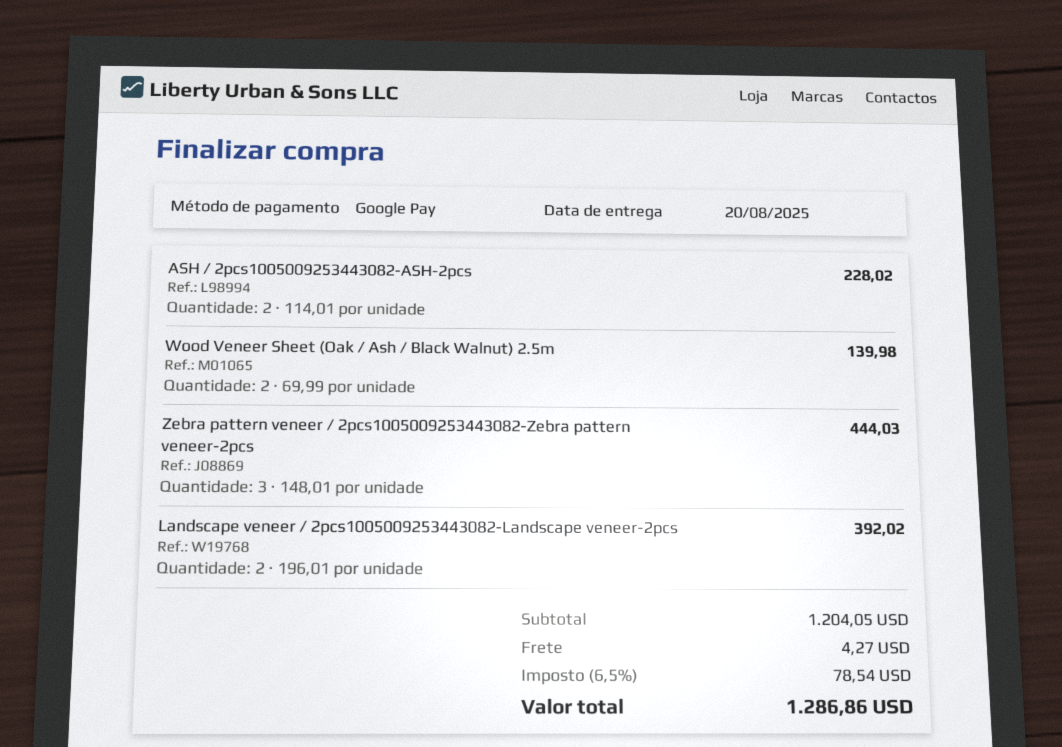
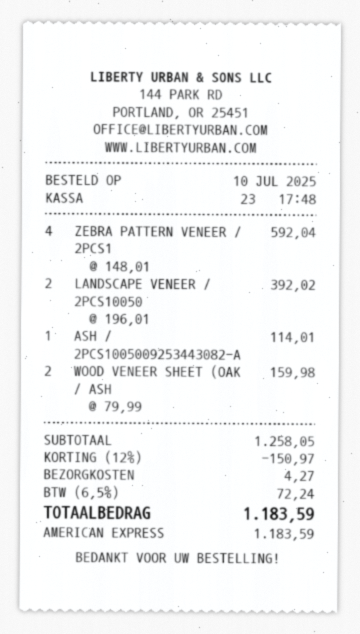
payment method: Google Pay -> American Express
ASH / 2pcs1005009253443082-ASH-2pcs: 2 x 114.01 = 228.02 -> 1 x 114.01 = 114.01
Wood Veneer Sheet (Oak / Ash / Black Walnut) 2.5m: 2 x 69.99 = 139.98 -> 2 x 79.99 = 159.98
Zebra pattern veneer / 2pcs1005009253443082-Zebra pattern veneer-2pcs: 3 x 148.01 = 444.03 -> 4 x 148.01 = 592.04
subtotal: 1204.05 -> 1258.05
discount: none -> 12% = 150.97
tax: 6.5% = 78.54 -> 6.5% = 72.24
total: 1286.86 -> 1183.59

